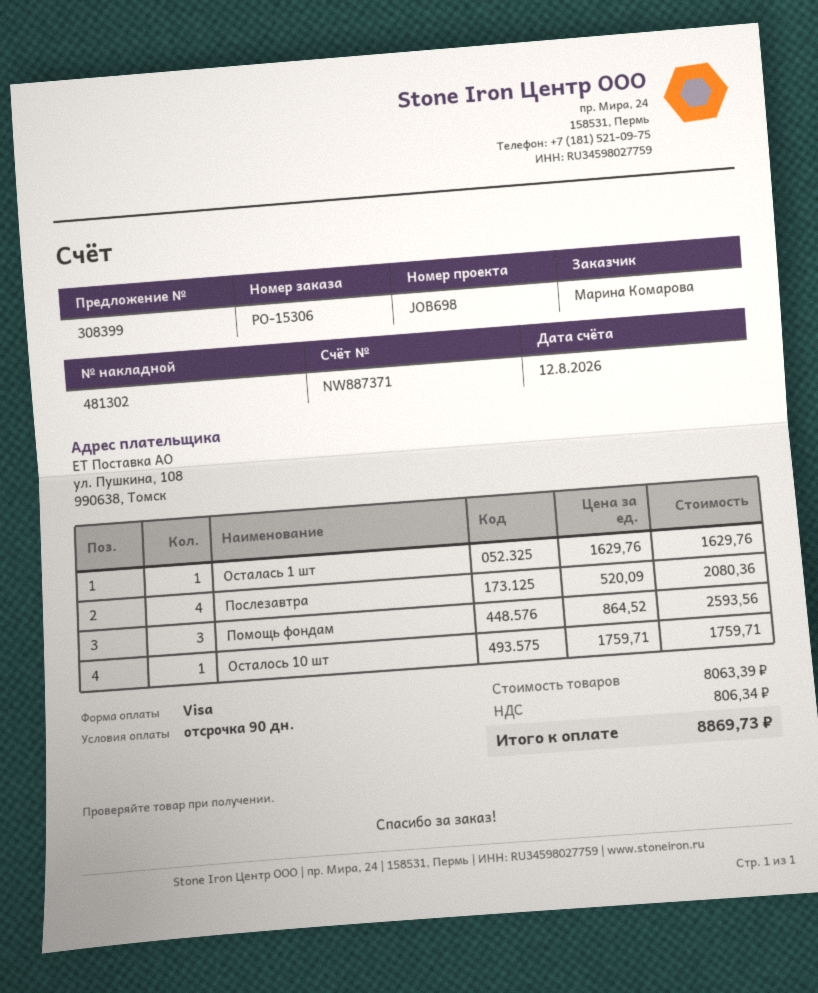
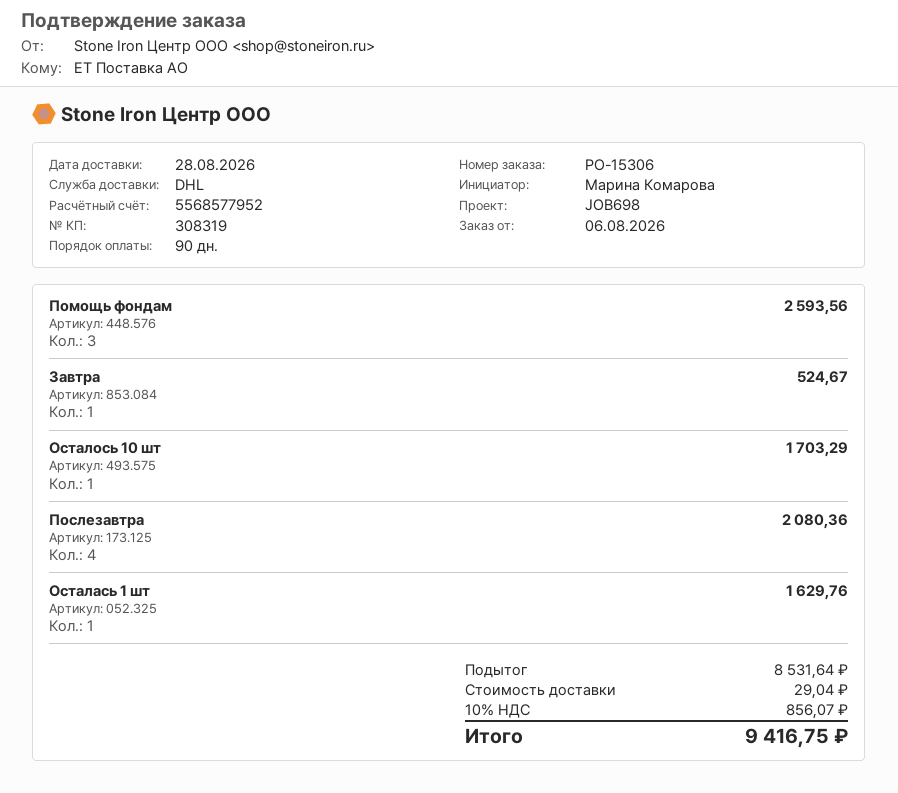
quote number: 308399 -> 308319
Осталось 10 шт: 1 for 1759.71 -> 1 for 1703.29
Завтра: none -> 1 for 524.67
subtotal: 8063.39 -> 8531.64
shipping: none -> 29.04
tax: 806.34 -> 856.07
total: 8869.73 -> 9416.75

